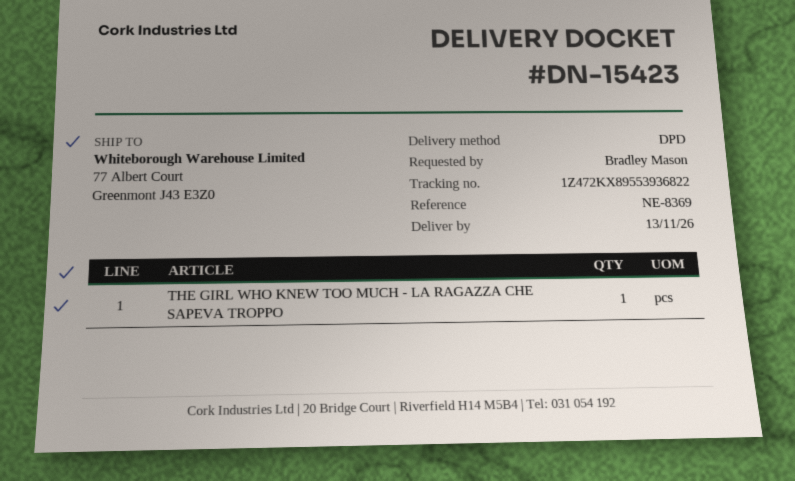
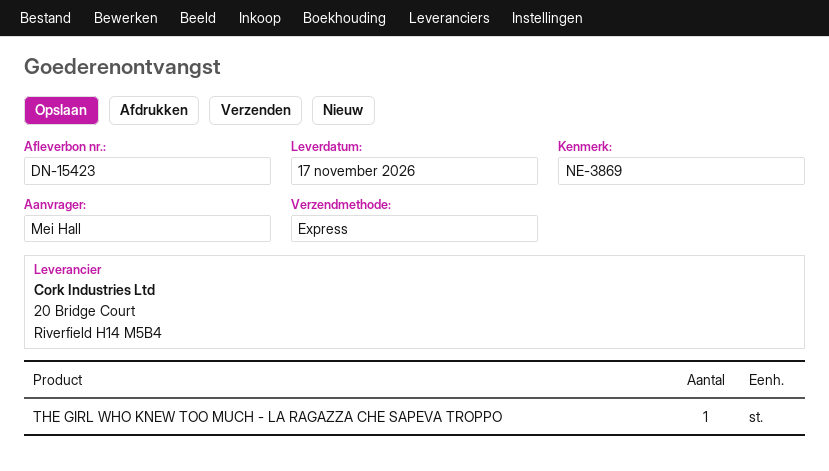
delivery date: 2026-11-13 -> 2026-11-17
reference: NE-8369 -> NE-3869
ordered by: Bradley Mason -> Mei Hall
shipping method: DPD -> express

